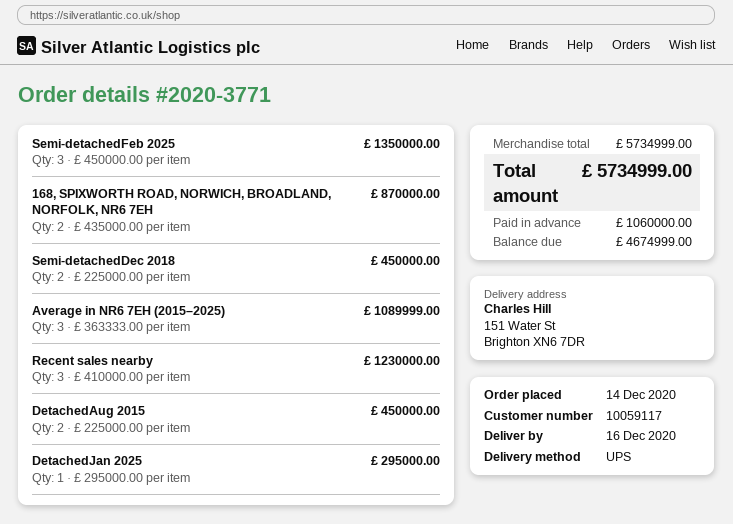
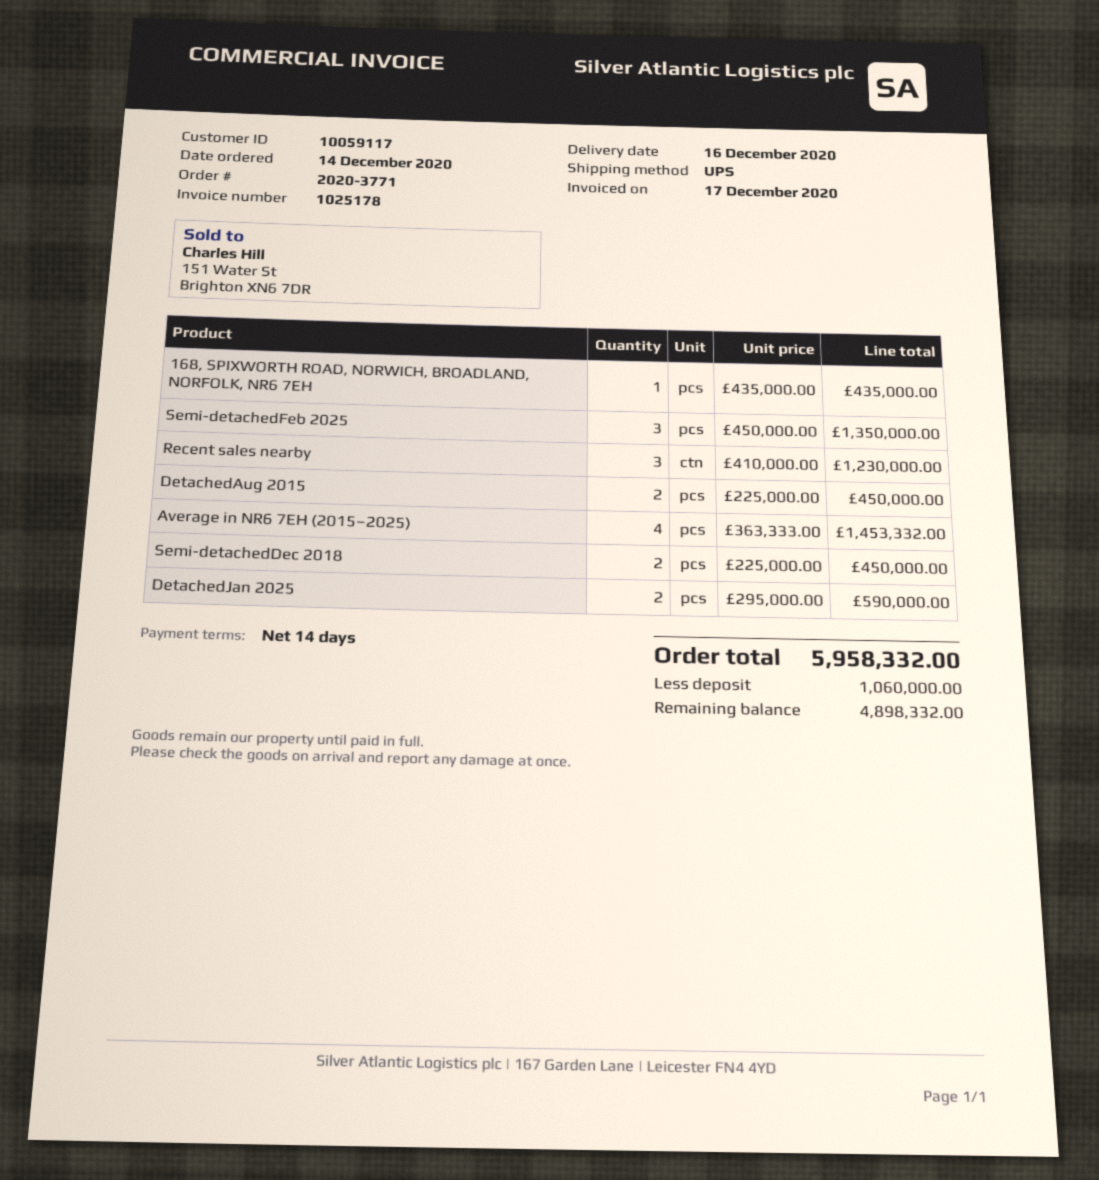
168, SPIXWORTH ROAD, NORWICH, BROADLAND, NORFOLK, NR6 7EH: 2 x 435000.00 = 870000.00 -> 1 x 435000.00 = 435000.00
Average in NR6 7EH (2015–2025): 3 x 363333.00 = 1089999.00 -> 4 x 363333.00 = 1453332.00
DetachedJan 2025: 1 x 295000.00 = 295000.00 -> 2 x 295000.00 = 590000.00
total: 5734999.00 -> 5958332.00
balance: 4674999.00 -> 4898332.00

